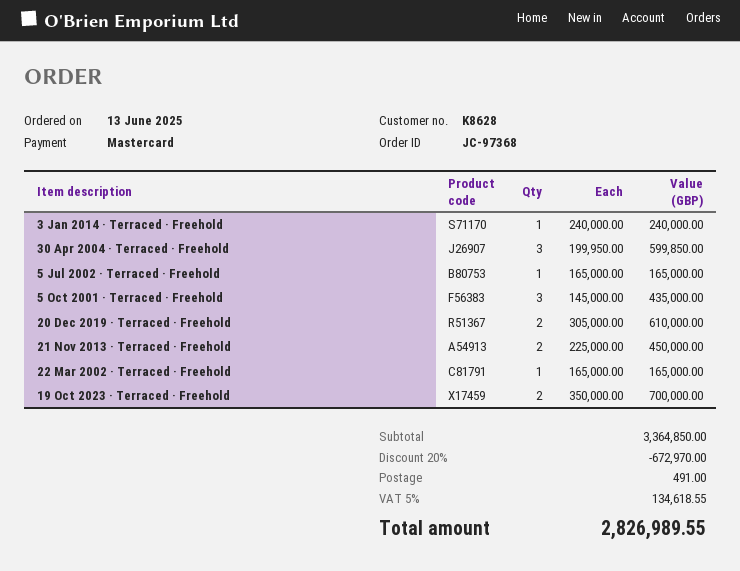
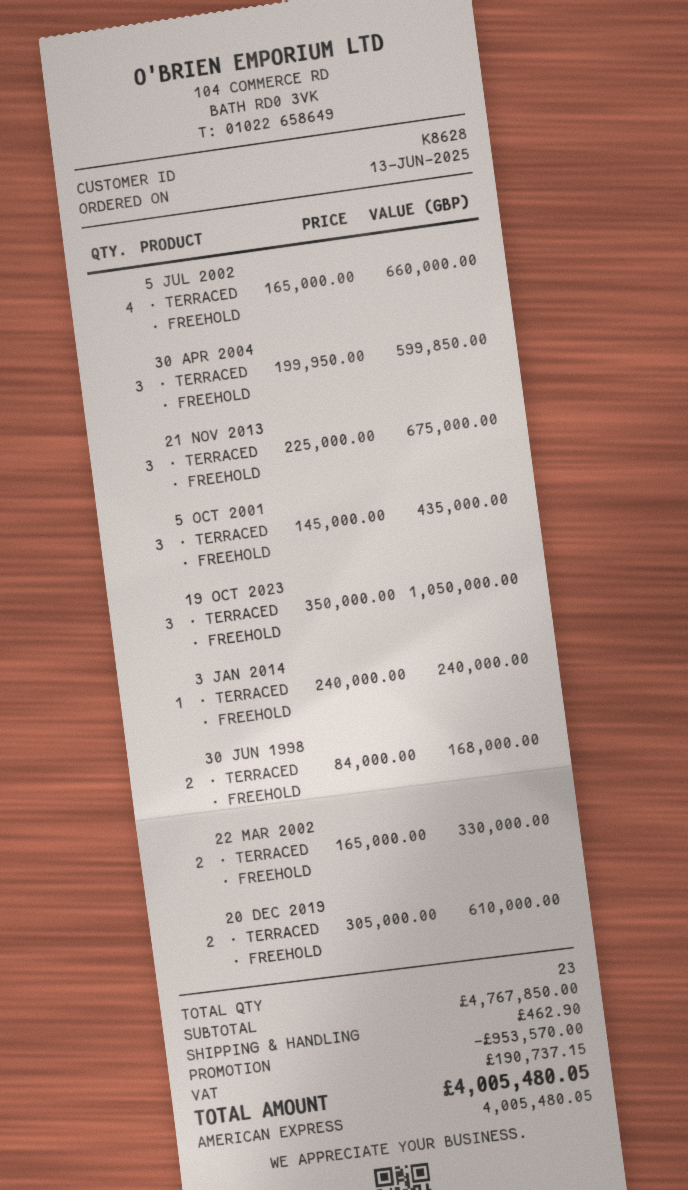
payment method: Mastercard -> American Express
5 Jul 2002 · Terraced · Freehold: 1 x 165000.00 = 165000.00 -> 4 x 165000.00 = 660000.00
21 Nov 2013 · Terraced · Freehold: 2 x 225000.00 = 450000.00 -> 3 x 225000.00 = 675000.00
22 Mar 2002 · Terraced · Freehold: 1 x 165000.00 = 165000.00 -> 2 x 165000.00 = 330000.00
19 Oct 2023 · Terraced · Freehold: 2 x 350000.00 = 700000.00 -> 3 x 350000.00 = 1050000.00
30 JUN 1998 · TERRACED · FREEHOLD: none -> 2 x 84000.00 = 168000.00
subtotal: 3364850.00 -> 4767850.00
discount: 672970.00 -> 953570.00
shipping: 491.00 -> 462.90
tax: 134618.55 -> 190737.15
total: 2826989.55 -> 4005480.05

